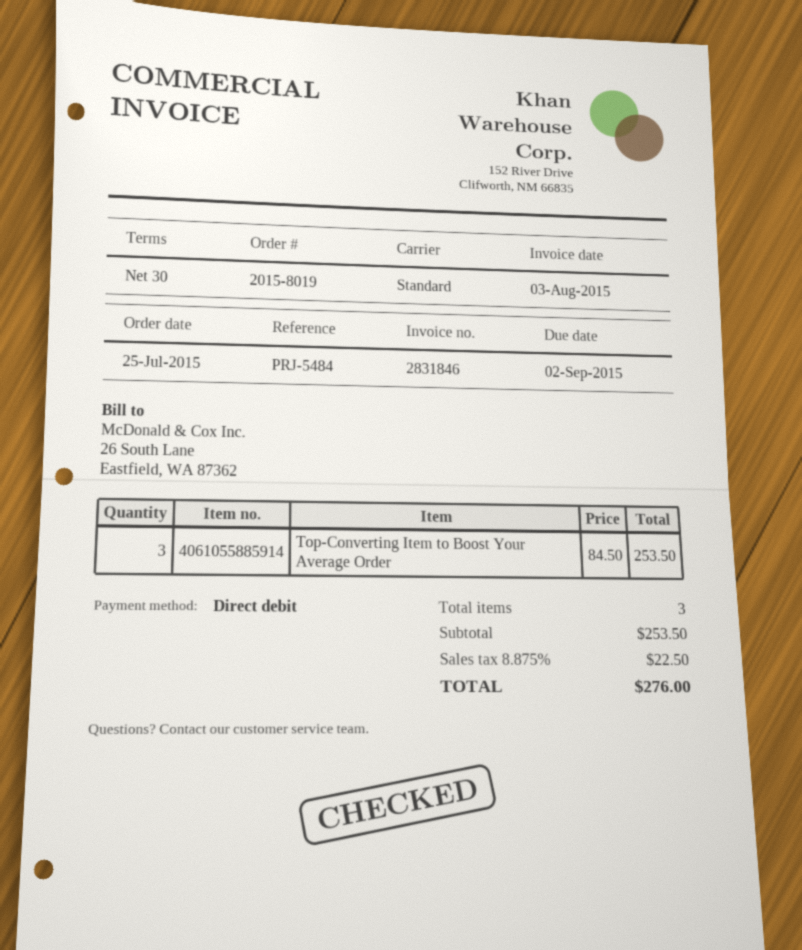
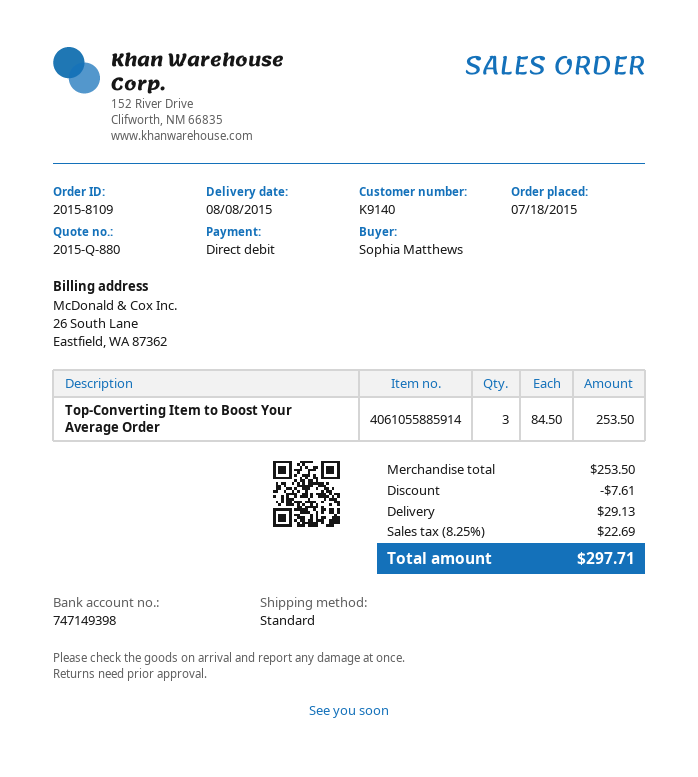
order number: 2015-8019 -> 2015-8109
order date: 2015-07-25 -> 2015-07-18
discount: none -> 7.61
shipping: none -> 29.13
tax: 8.875% = 22.50 -> 8.25% = 22.69
total: 276.00 -> 297.71

